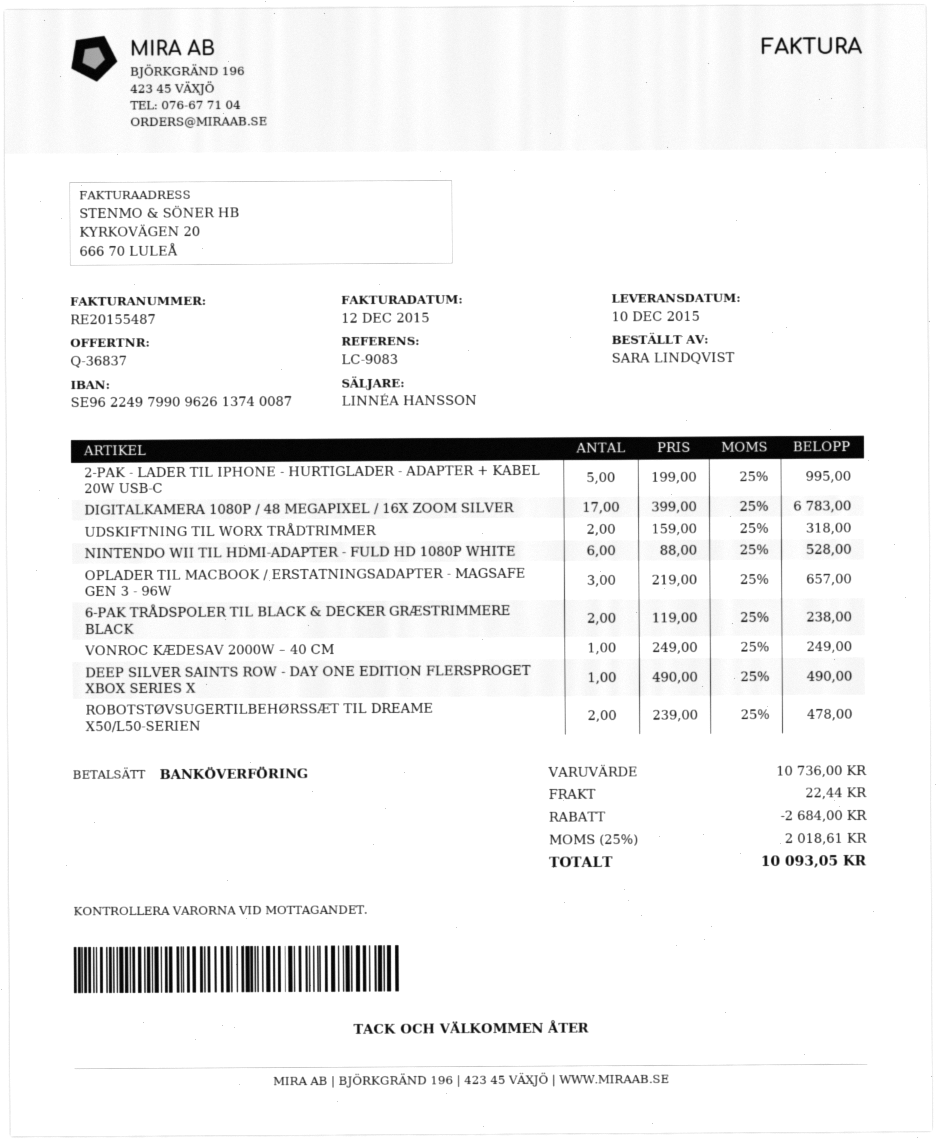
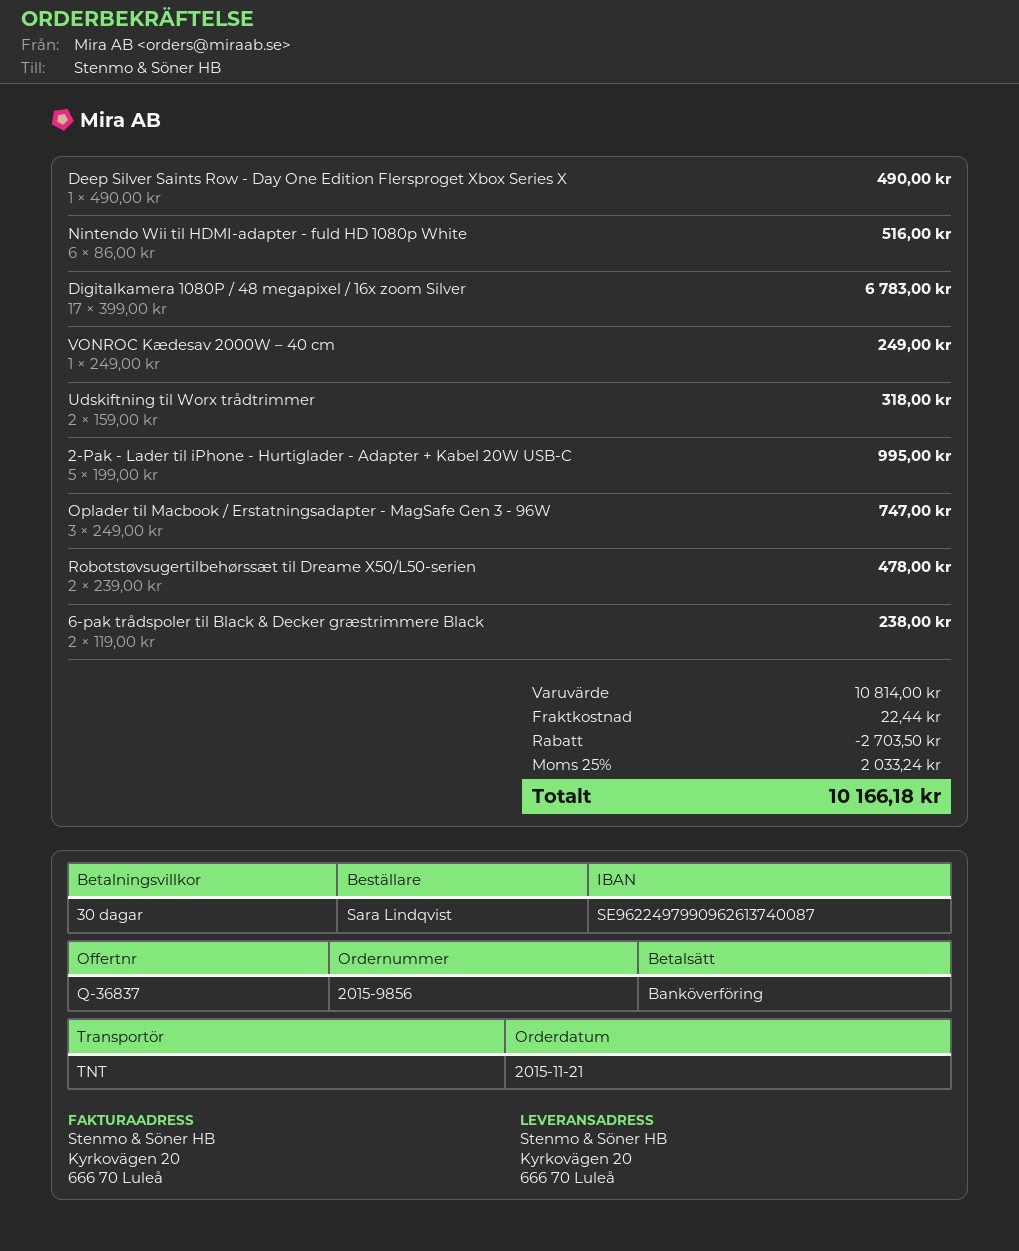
NINTENDO WII TIL HDMI-ADAPTER - FULD HD 1080P WHITE: 6 x 88.00 = 528.00 -> 6 x 86.00 = 516.00
OPLADER TIL MACBOOK / ERSTATNINGSADAPTER - MAGSAFE GEN 3 - 96W: 3 x 219.00 = 657.00 -> 3 x 249.00 = 747.00
subtotal: 10736.00 -> 10814.00
discount: 2684.00 -> 2703.50
tax: 25% = 2018.61 -> 25% = 2033.24
total: 10093.05 -> 10166.18

